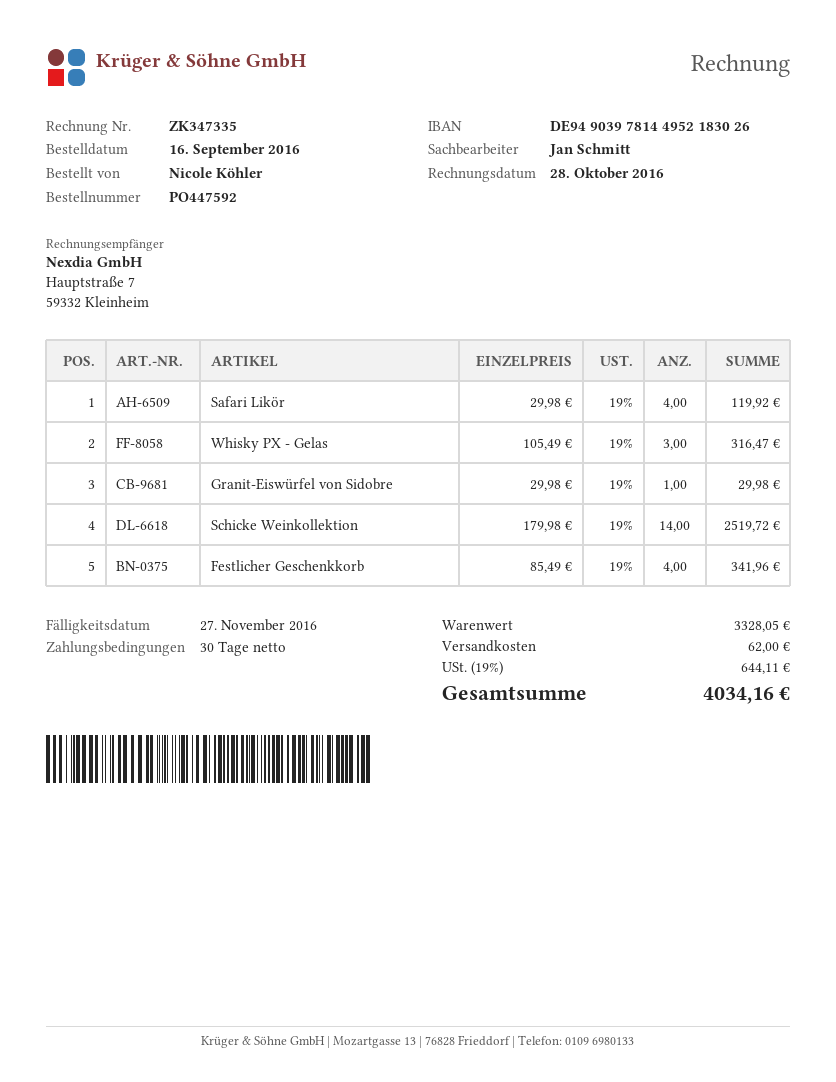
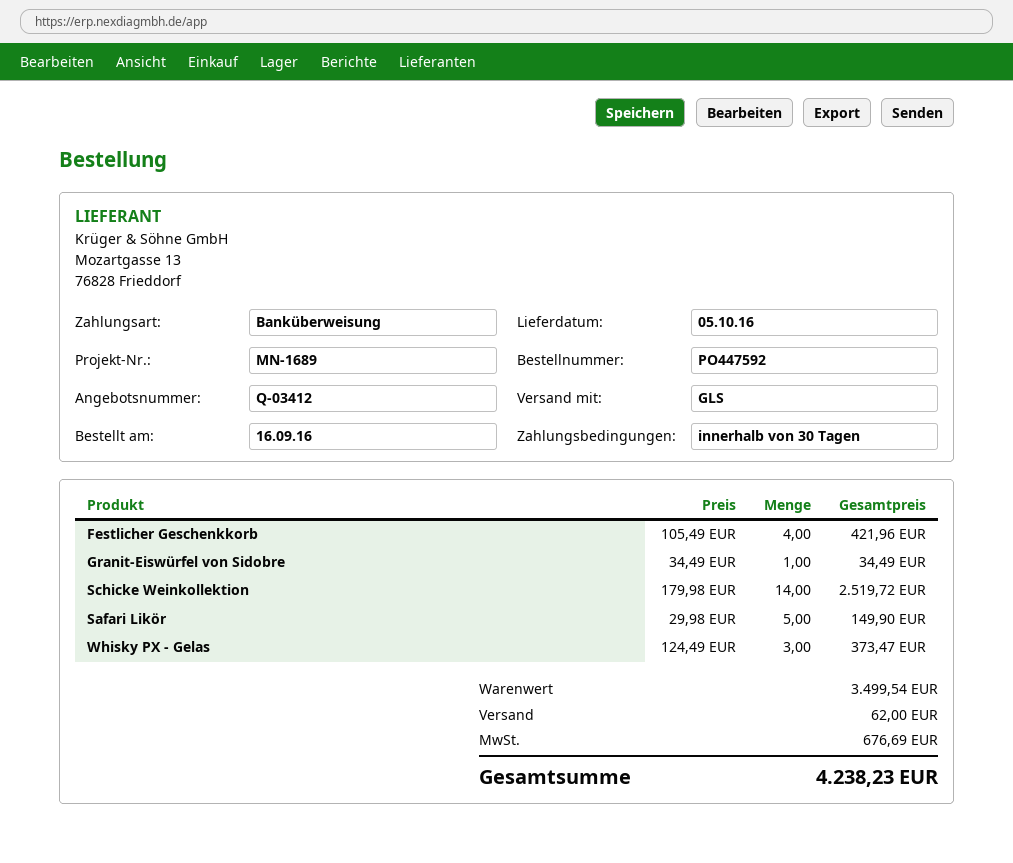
Safari Likör: 4 x 29.98 = 119.92 -> 5 x 29.98 = 149.90
Whisky PX - Gelas: 3 x 105.49 = 316.47 -> 3 x 124.49 = 373.47
Granit-Eiswürfel von Sidobre: 1 x 29.98 = 29.98 -> 1 x 34.49 = 34.49
Festlicher Geschenkkorb: 4 x 85.49 = 341.96 -> 4 x 105.49 = 421.96
subtotal: 3328.05 -> 3499.54
tax: 644.11 -> 676.69
total: 4034.16 -> 4238.23

